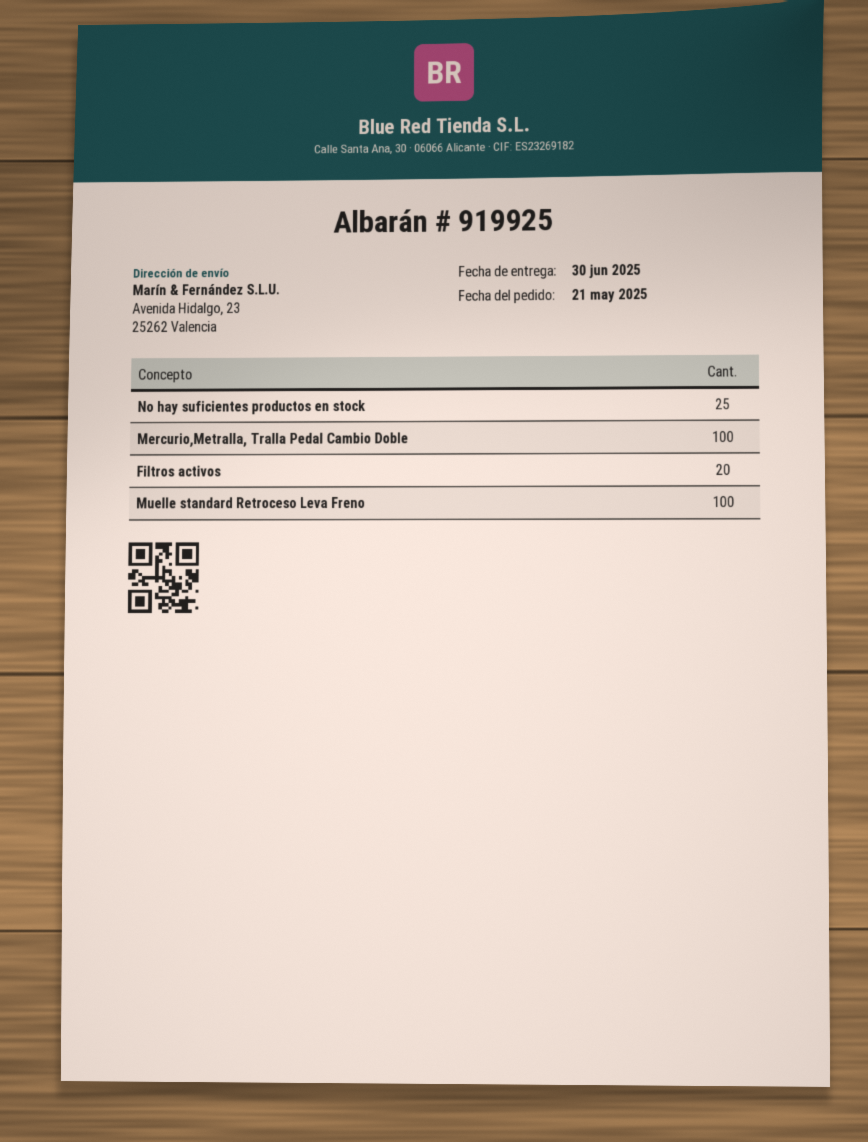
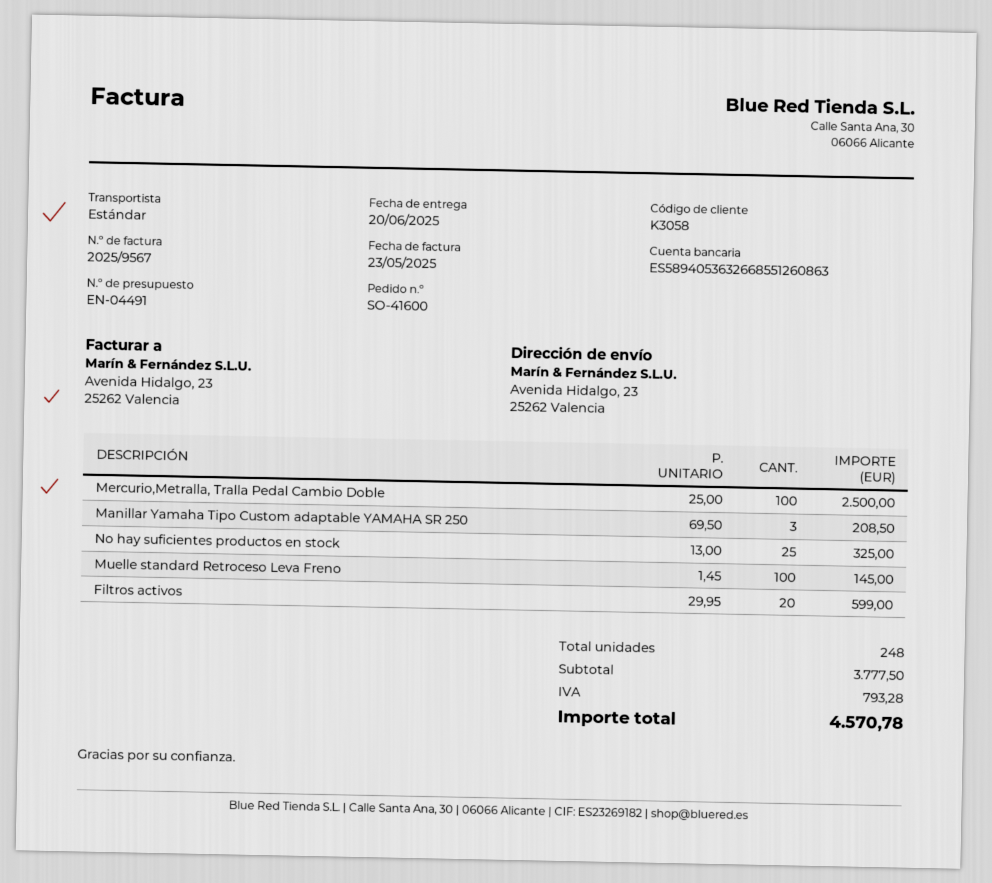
delivery date: 2025-06-30 -> 2025-06-20
Manillar Yamaha Tipo Custom adaptable YAMAHA SR 250: none -> 3

